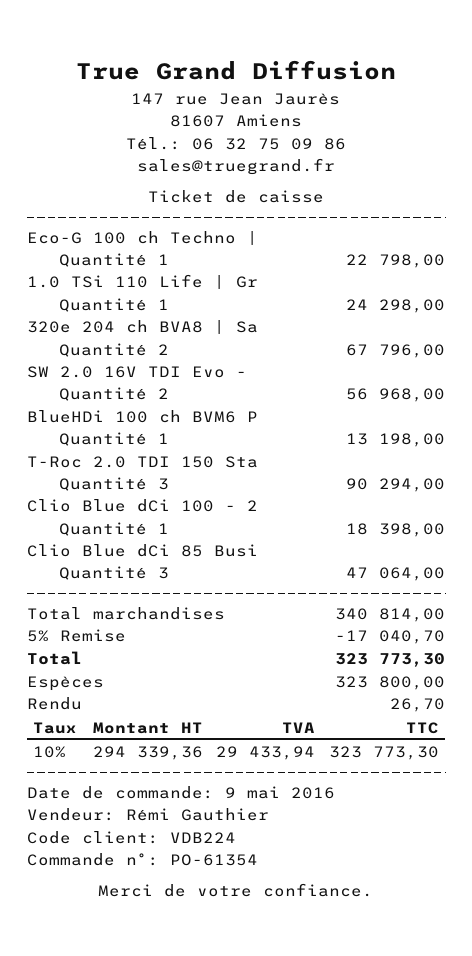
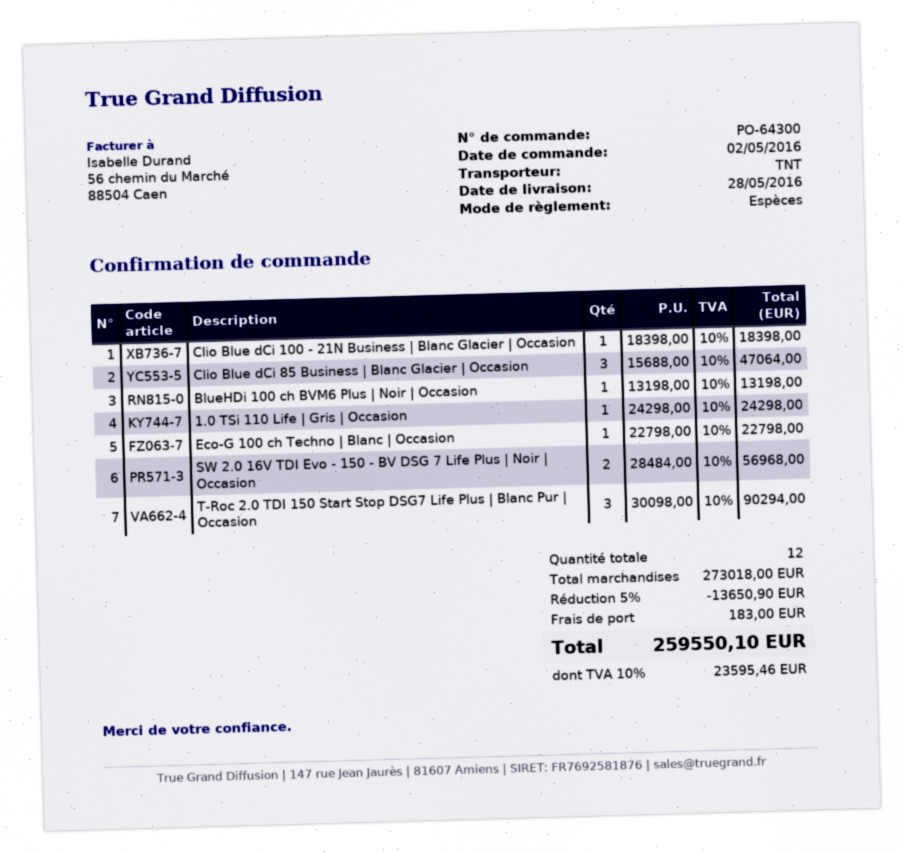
order number: PO-61354 -> PO-64300
order date: 2016-05-09 -> 2016-05-02
320e 204 ch BVA8 | Sa: 2 for 67796.00 -> none
subtotal: 340814.00 -> 273018.00
discount: 5% = 17040.70 -> 5% = 13650.90
shipping: none -> 183.00
tax: 10% = 29433.94 -> 10% = 23595.46
total: 323773.30 -> 259550.10

